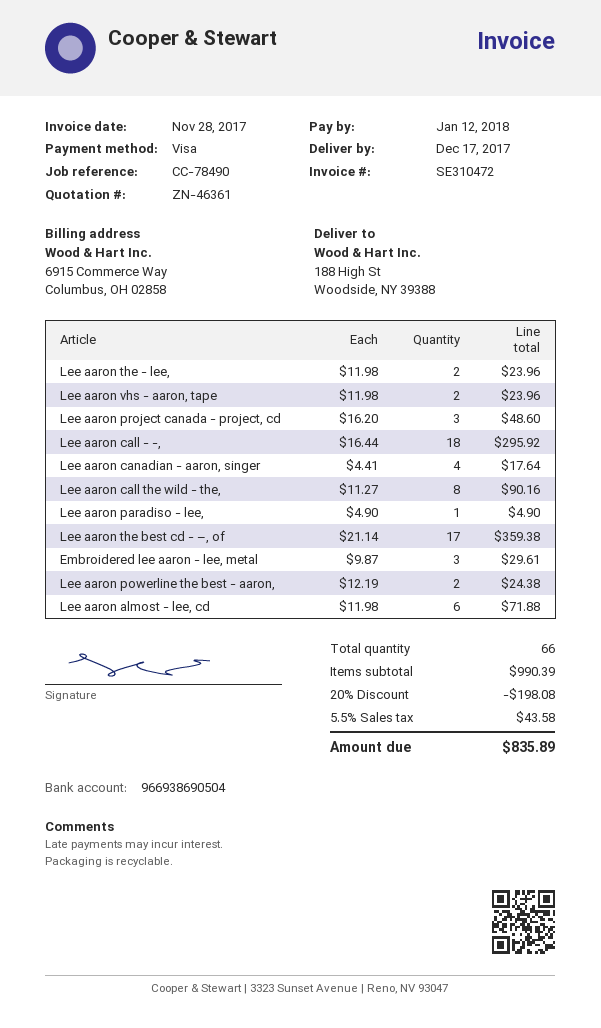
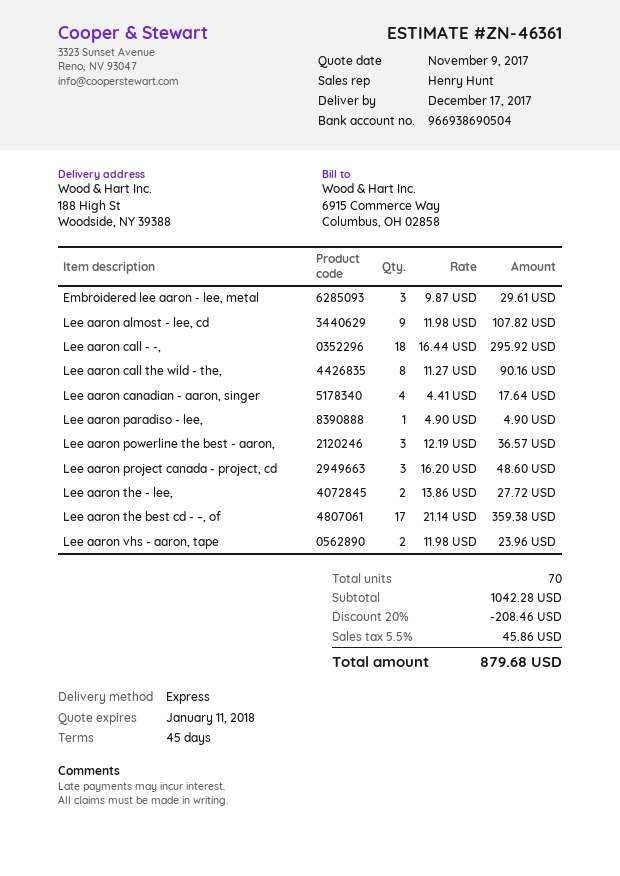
Lee aaron the - lee,: 2 x 11.98 = 23.96 -> 2 x 13.86 = 27.72
Lee aaron powerline the best - aaron,: 2 x 12.19 = 24.38 -> 3 x 12.19 = 36.57
Lee aaron almost - lee, cd: 6 x 11.98 = 71.88 -> 9 x 11.98 = 107.82
total quantity: 66 -> 70
subtotal: 990.39 -> 1042.28
discount: 20% = 198.08 -> 20% = 208.46
tax: 5.5% = 43.58 -> 5.5% = 45.86
total: 835.89 -> 879.68

